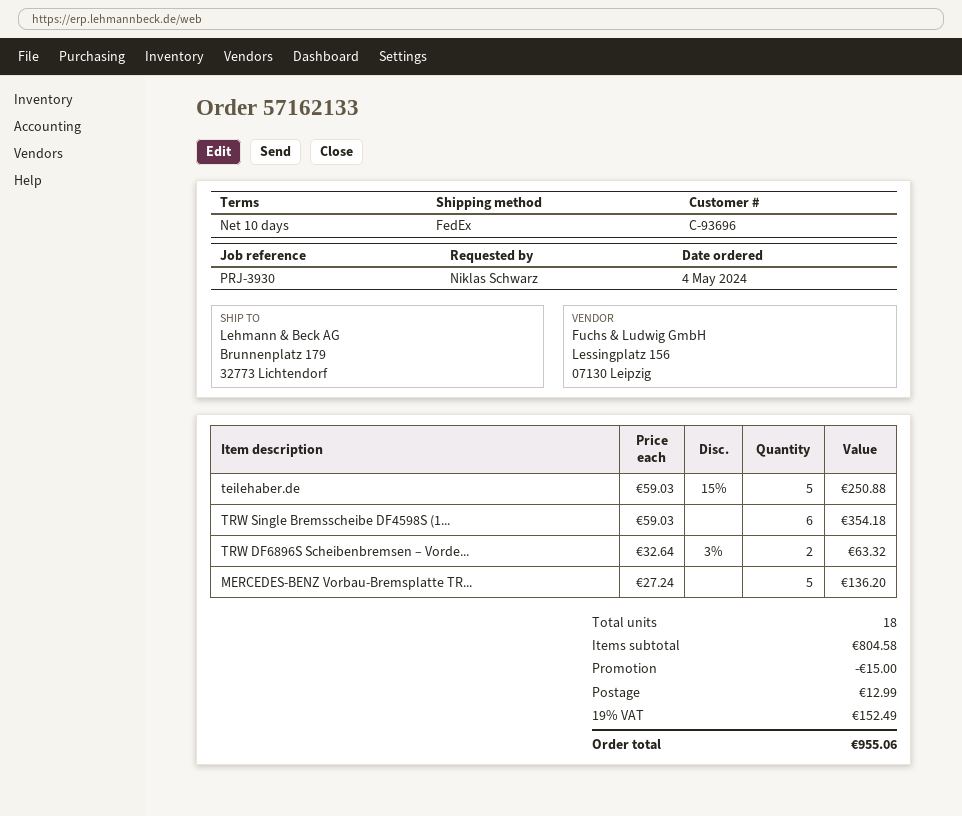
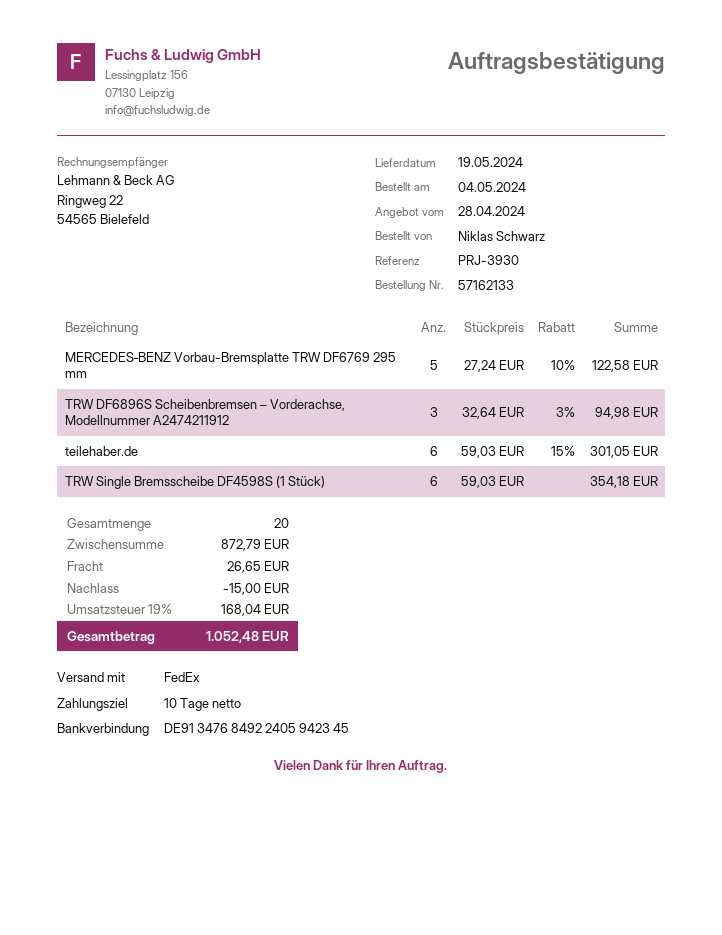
teilehaber.de: 5 x 59.03 - 15% = 250.88 -> 6 x 59.03 - 15% = 301.05
TRW DF6896S Scheibenbremsen – Vorde...: 2 x 32.64 - 3% = 63.32 -> 3 x 32.64 - 3% = 94.98
MERCEDES‑BENZ Vorbau-Bremsplatte TR...: 5 x 27.24 = 136.20 -> 5 x 27.24 - 10% = 122.58
total quantity: 18 -> 20
subtotal: 804.58 -> 872.79
shipping: 12.99 -> 26.65
tax: 19% = 152.49 -> 19% = 168.04
total: 955.06 -> 1052.48

